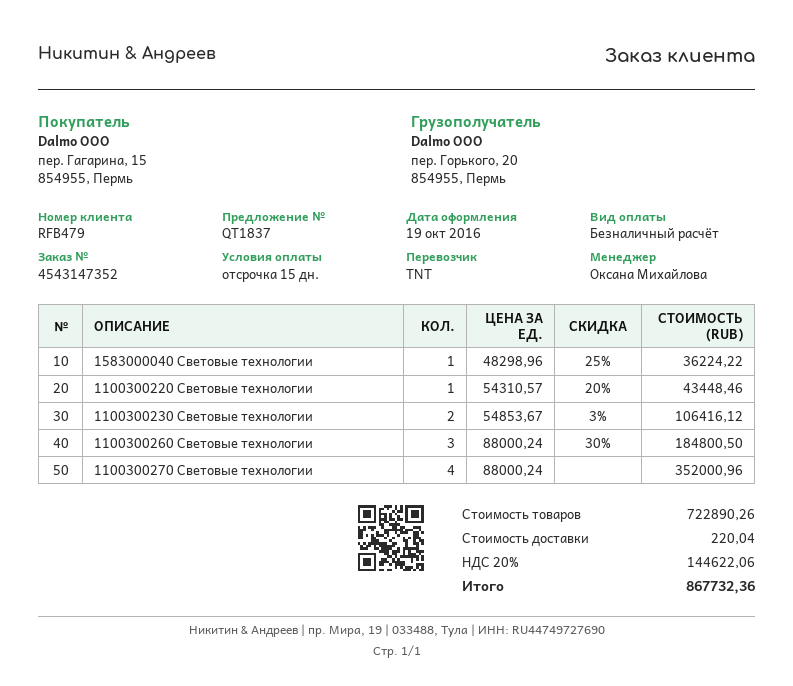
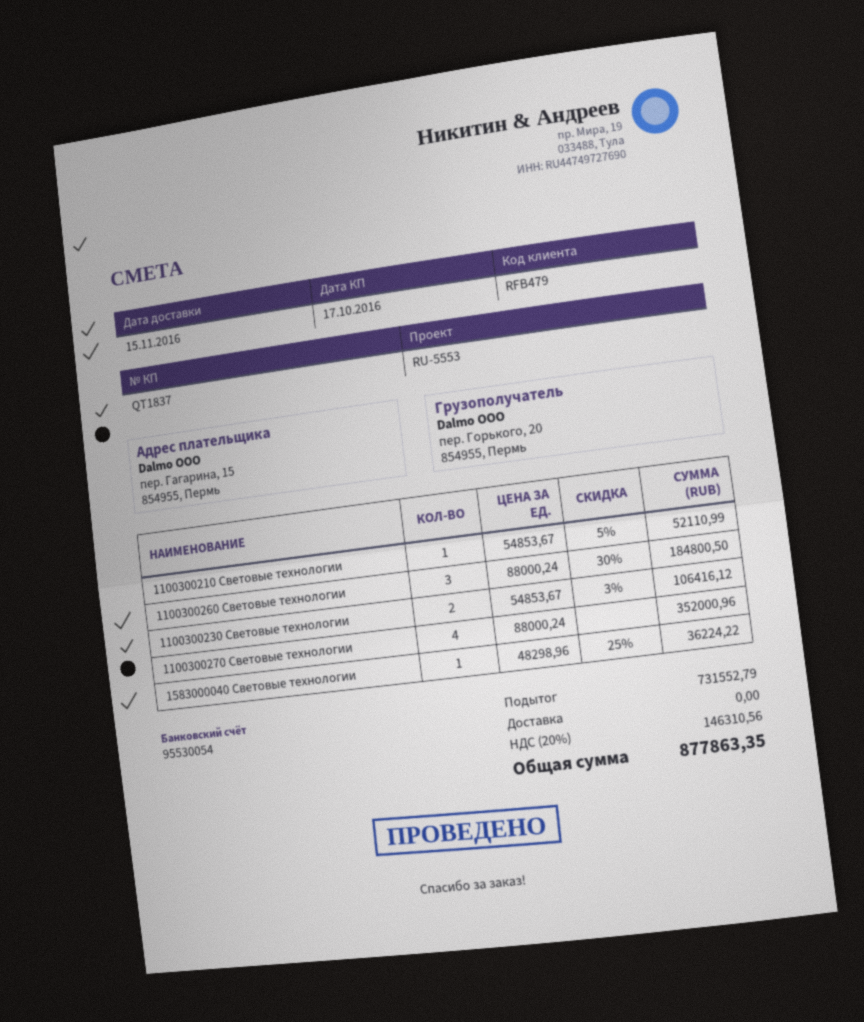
1100300220 Световые технологии: 1 x 54310.57 - 20% = 43448.46 -> none
1100300210 Световые технологии: none -> 1 x 54853.67 - 5% = 52110.99
subtotal: 722890.26 -> 731552.79
shipping: 220.04 -> 0.00
tax: 20% = 144622.06 -> 20% = 146310.56
total: 867732.36 -> 877863.35

